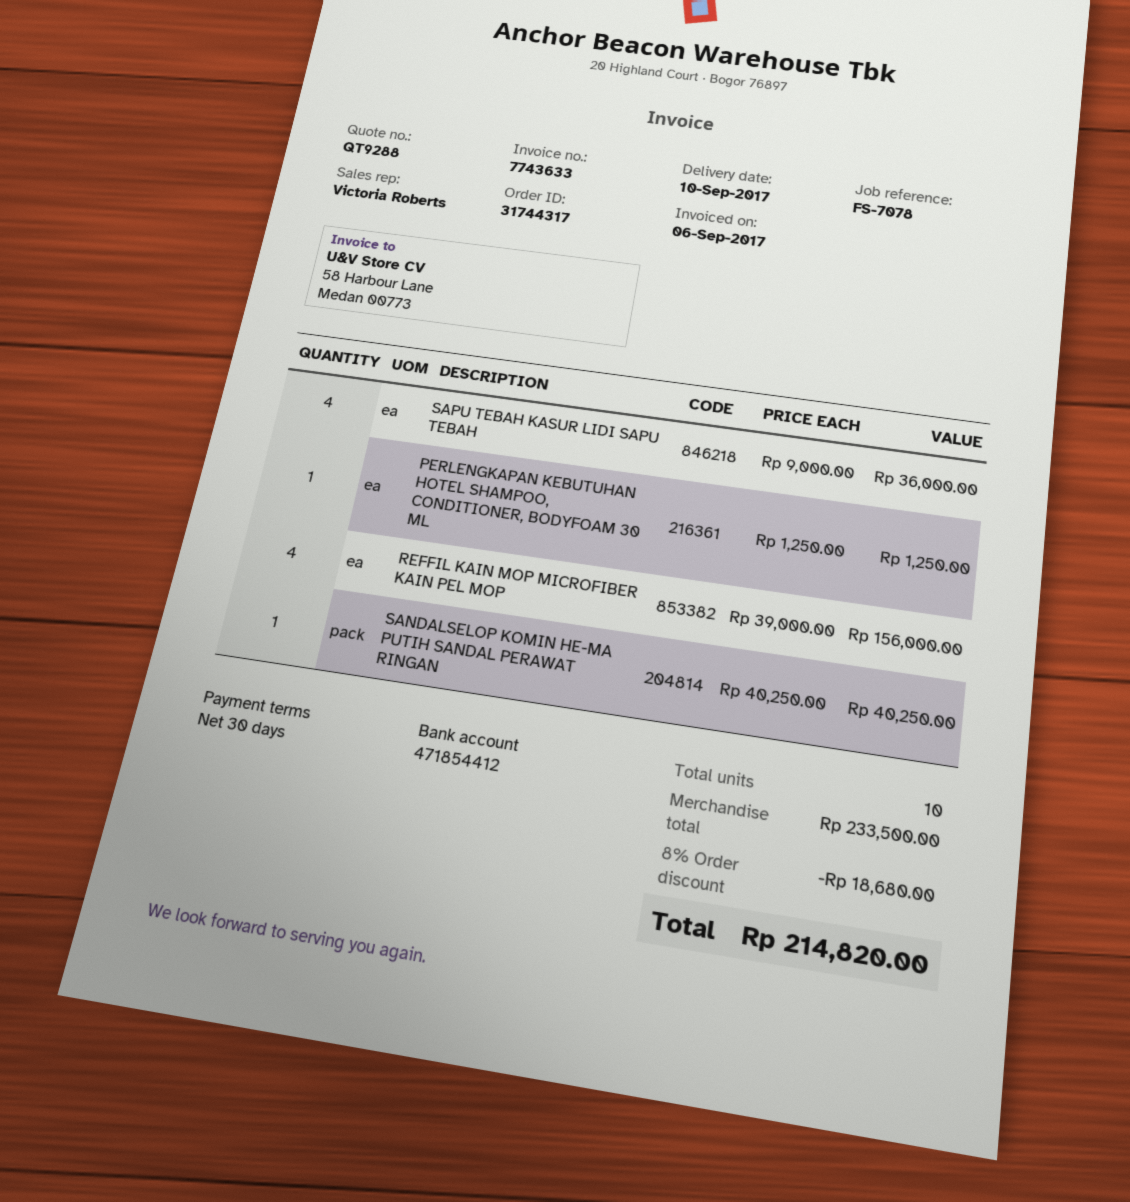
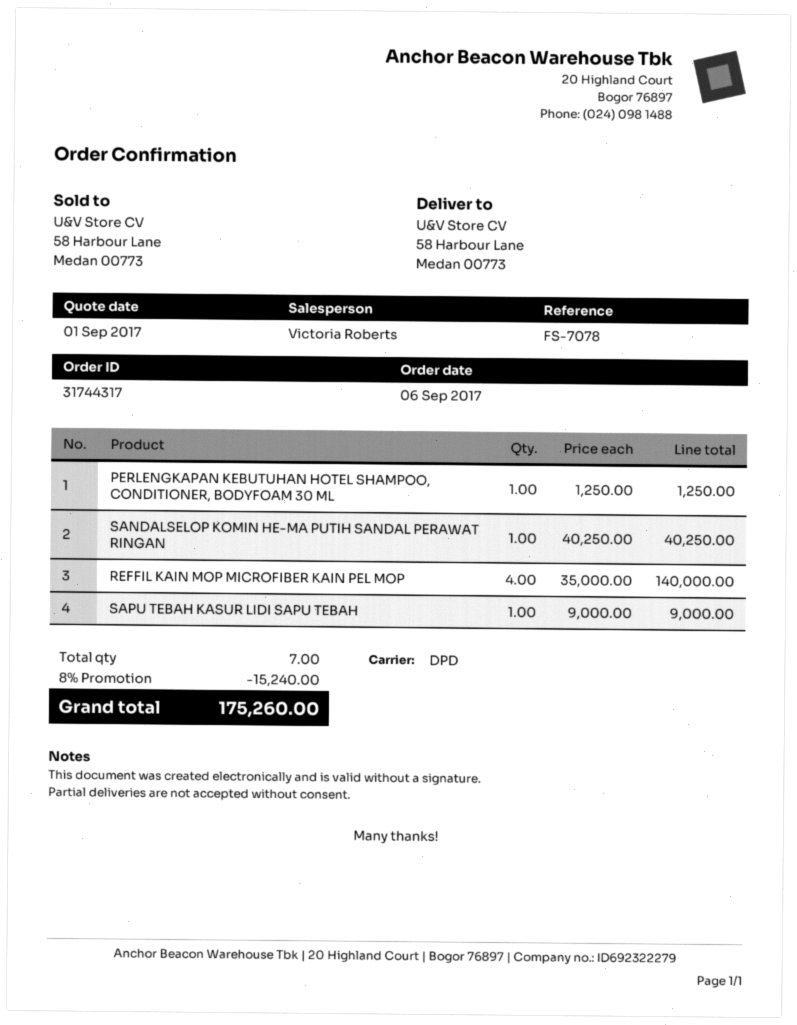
SAPU TEBAH KASUR LIDI SAPU TEBAH: 4 x 9000.00 = 36000.00 -> 1 x 9000.00 = 9000.00
REFFIL KAIN MOP MICROFIBER KAIN PEL MOP: 4 x 39000.00 = 156000.00 -> 4 x 35000.00 = 140000.00
total quantity: 10 -> 7
discount: 8% = 18680.00 -> 8% = 15240.00
total: 214820.00 -> 175260.00

